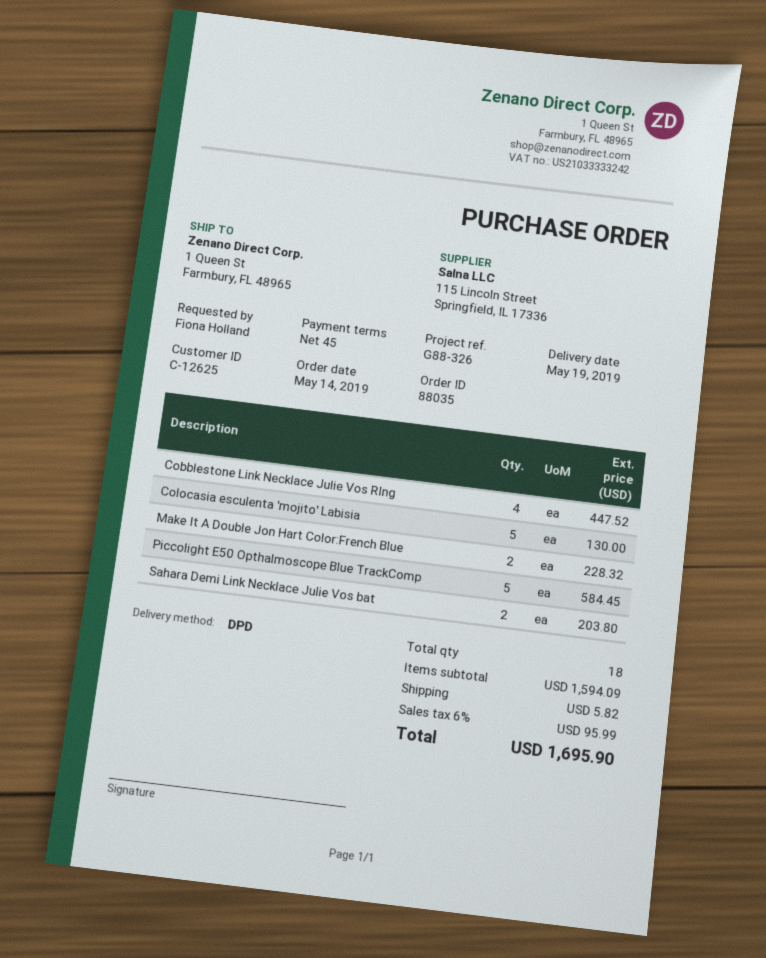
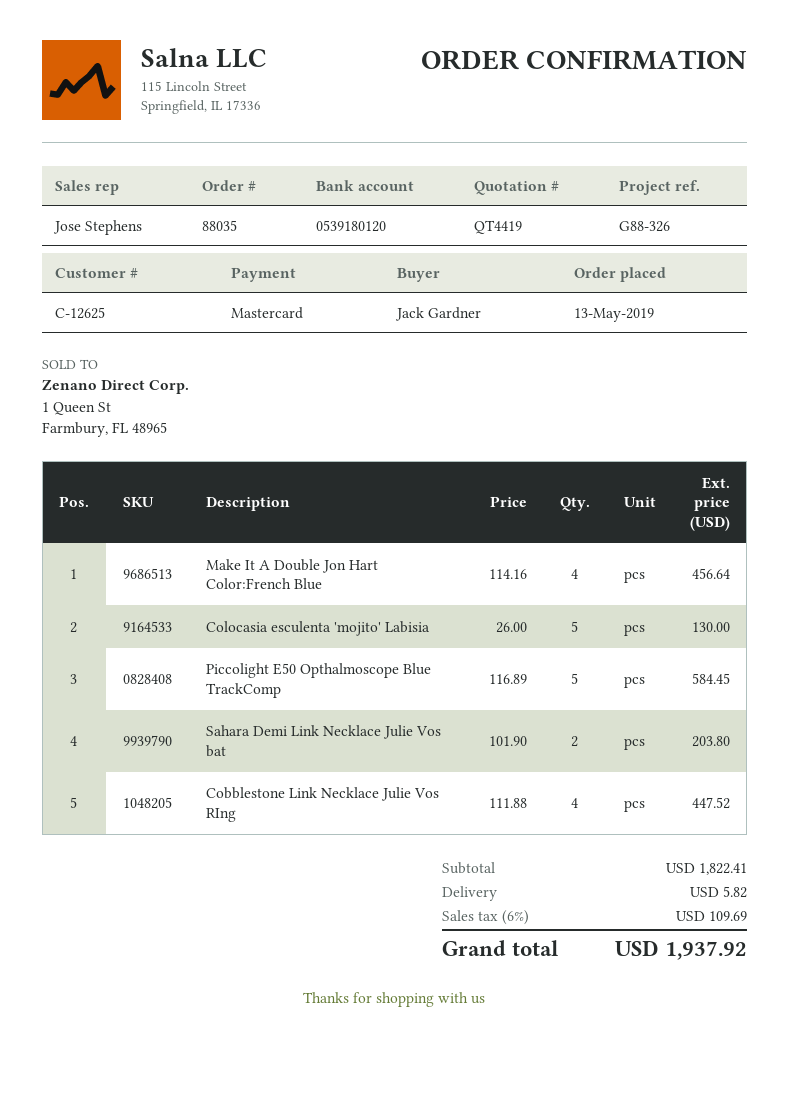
order date: 2019-05-14 -> 2019-05-13
ordered by: Fiona Holland -> Jack Gardner
Make It A Double Jon Hart Color:French Blue: 2 for 228.32 -> 4 for 456.64
subtotal: 1594.09 -> 1822.41
tax: 6% = 95.99 -> 6% = 109.69
total: 1695.90 -> 1937.92

